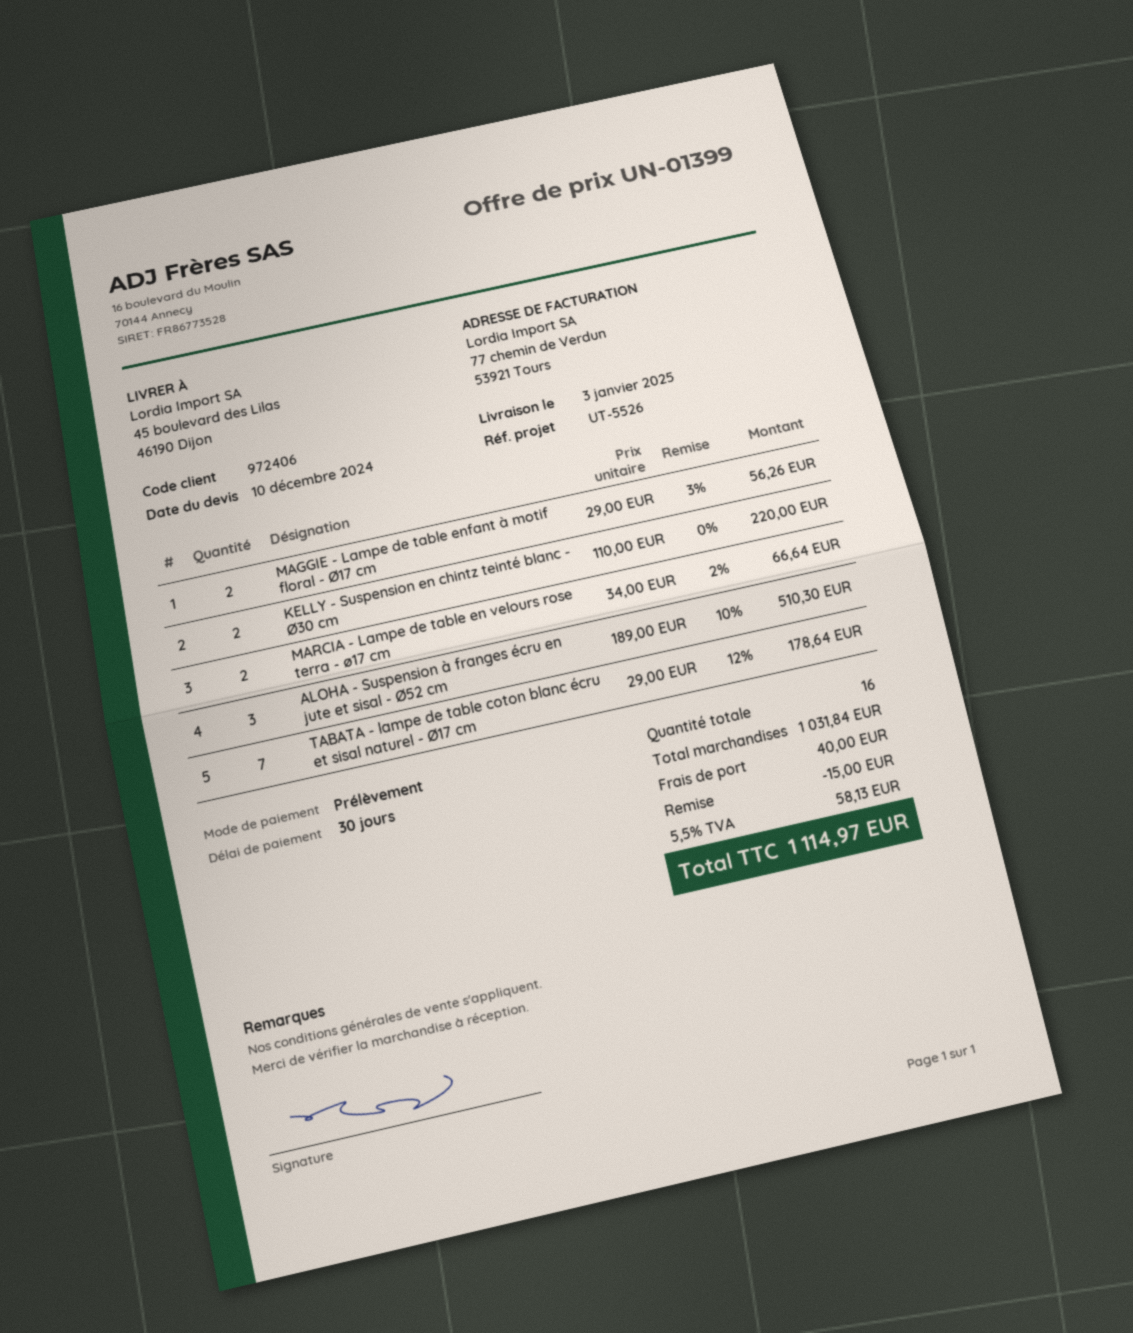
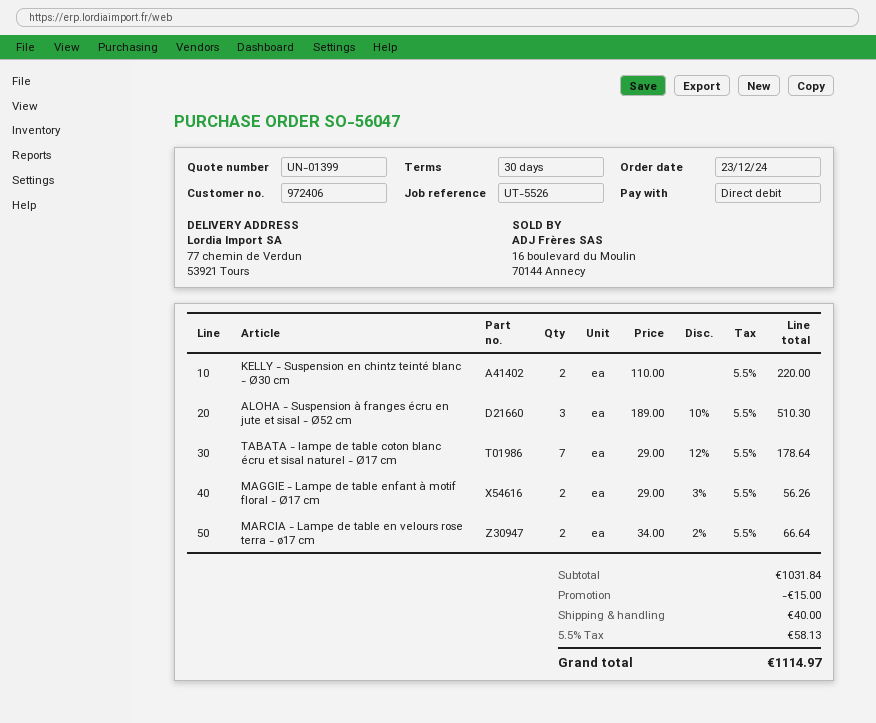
ship to: 45 boulevard des Lilas, 46190 Dijon -> 77 chemin de Verdun, 53921 Tours

